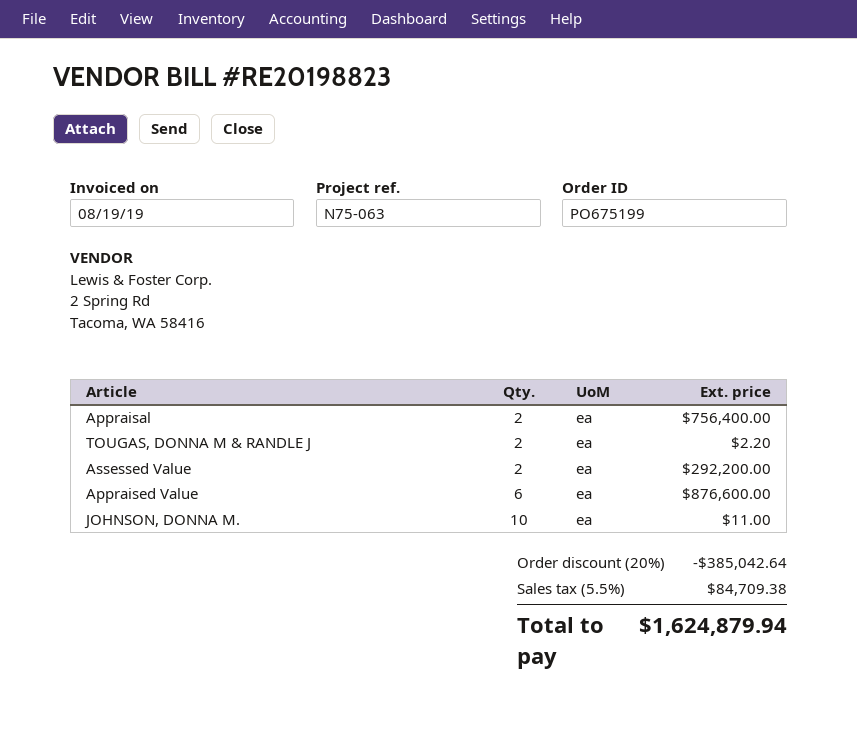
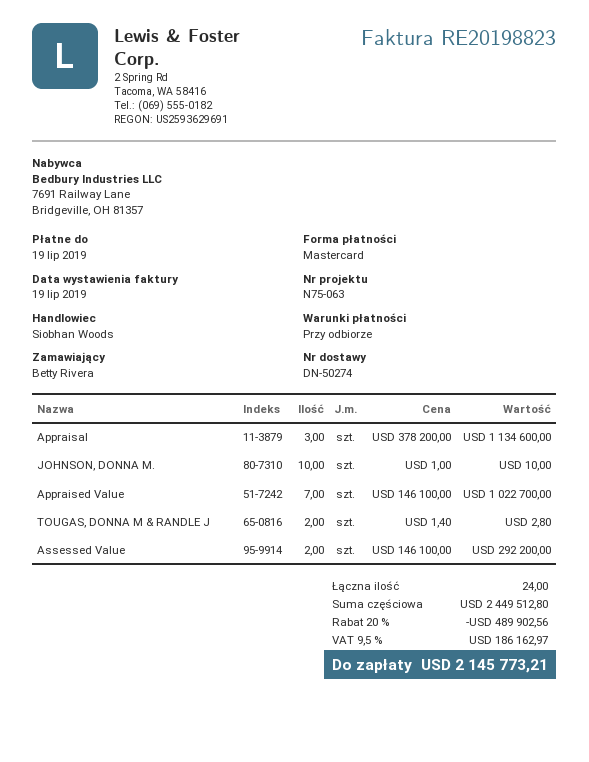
invoice date: 2019-08-19 -> 2019-07-19
Appraisal: 2 for 756400.00 -> 3 for 1134600.00
TOUGAS, DONNA M & RANDLE J: 2 for 2.20 -> 2 for 2.80
Appraised Value: 6 for 876600.00 -> 7 for 1022700.00
JOHNSON, DONNA M.: 10 for 11.00 -> 10 for 10.00
discount: 20% = 385042.64 -> 20% = 489902.56
tax: 5.5% = 84709.38 -> 9.5% = 186162.97
total: 1624879.94 -> 2145773.21

